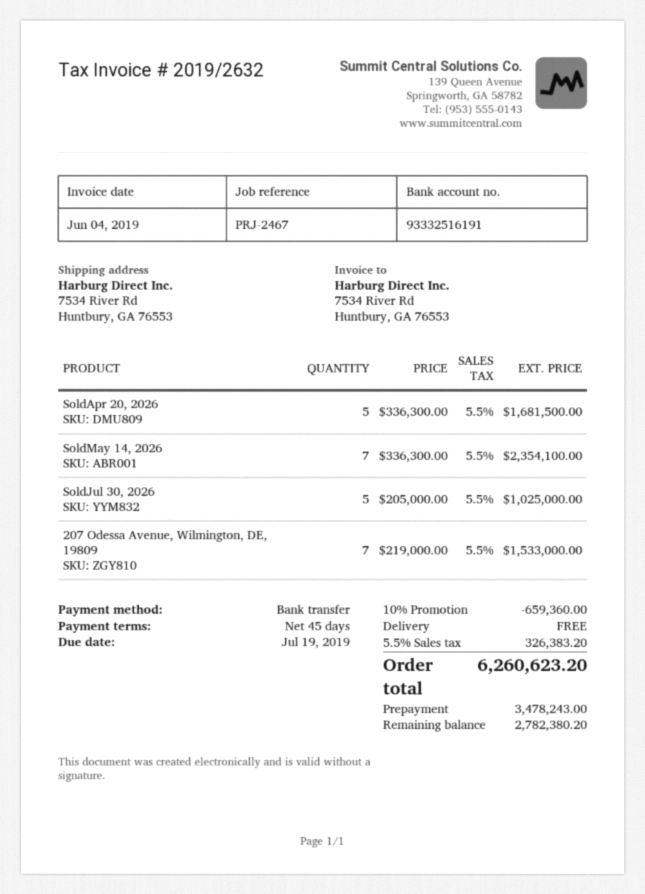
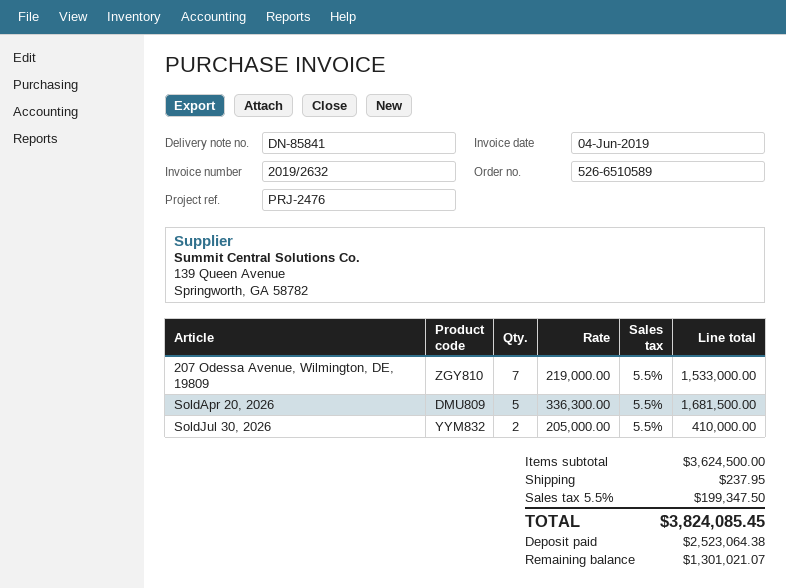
reference: PRJ-2467 -> PRJ-2476
SoldMay 14, 2026: 7 x 336300.00 = 2354100.00 -> none
SoldJul 30, 2026: 5 x 205000.00 = 1025000.00 -> 2 x 205000.00 = 410000.00
discount: 10% = 659360.00 -> none
shipping: 0.00 -> 237.95
tax: 5.5% = 326383.20 -> 5.5% = 199347.50
total: 6260623.20 -> 3824085.45
deposit: 3478243.00 -> 2523064.38
balance: 2782380.20 -> 1301021.07

